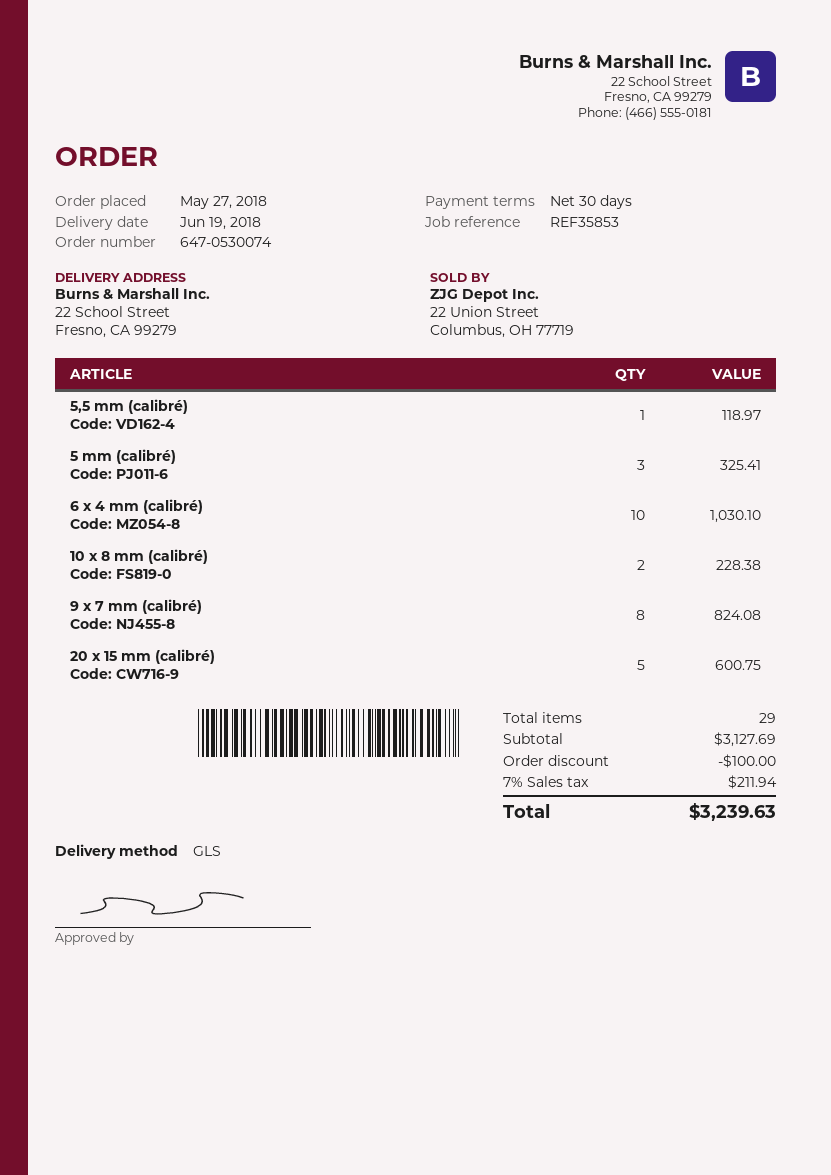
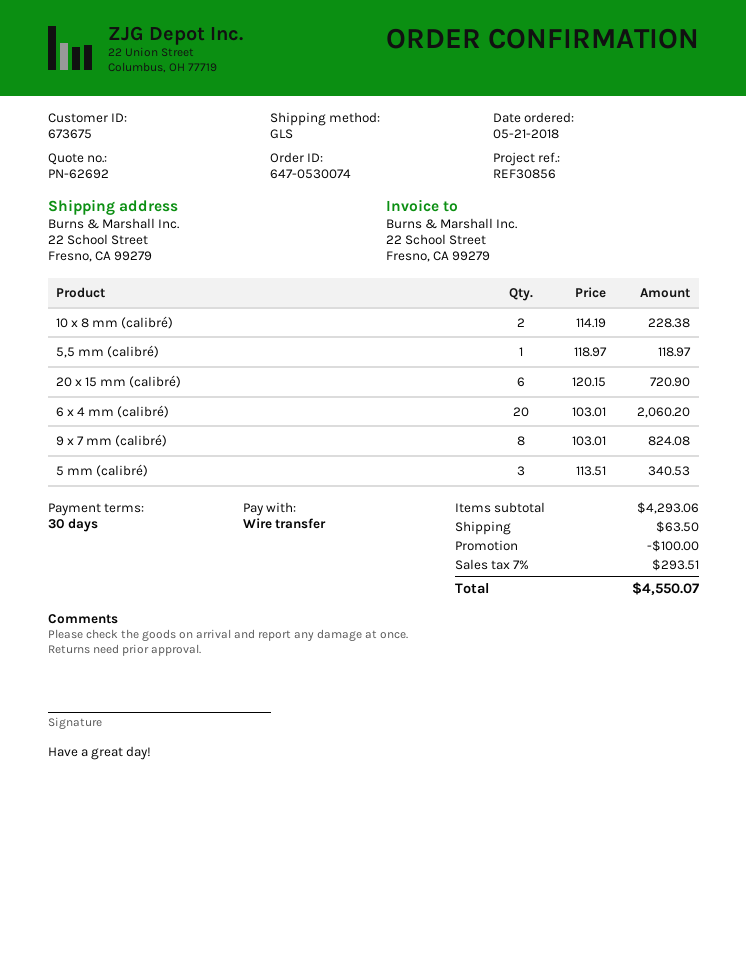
order date: 2018-05-27 -> 2018-05-21
reference: REF35853 -> REF30856
5 mm (calibré): 3 for 325.41 -> 3 for 340.53
6 x 4 mm (calibré): 10 for 1030.10 -> 20 for 2060.20
20 x 15 mm (calibré): 5 for 600.75 -> 6 for 720.90
subtotal: 3127.69 -> 4293.06
shipping: none -> 63.50
tax: 7% = 211.94 -> 7% = 293.51
total: 3239.63 -> 4550.07

